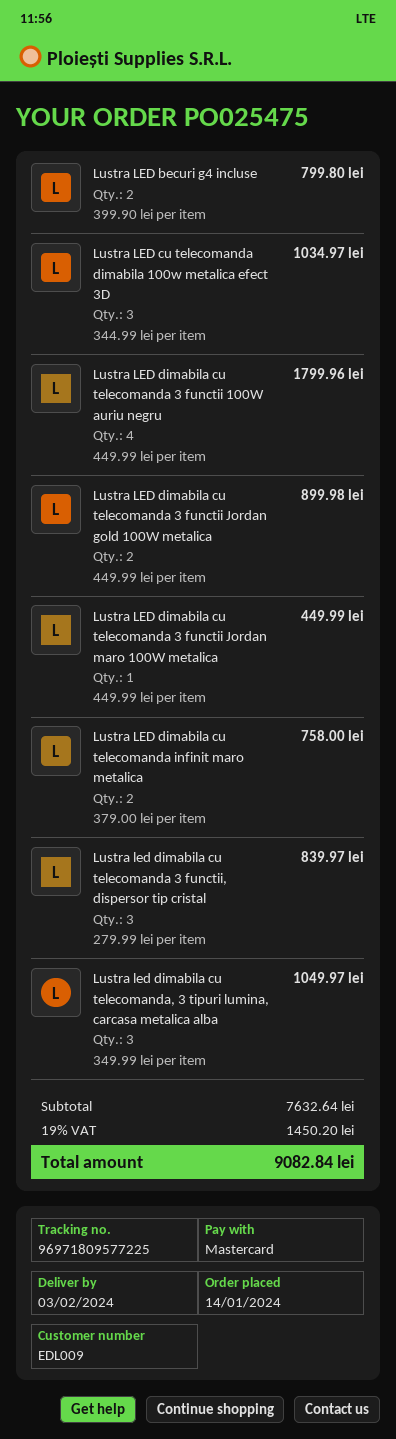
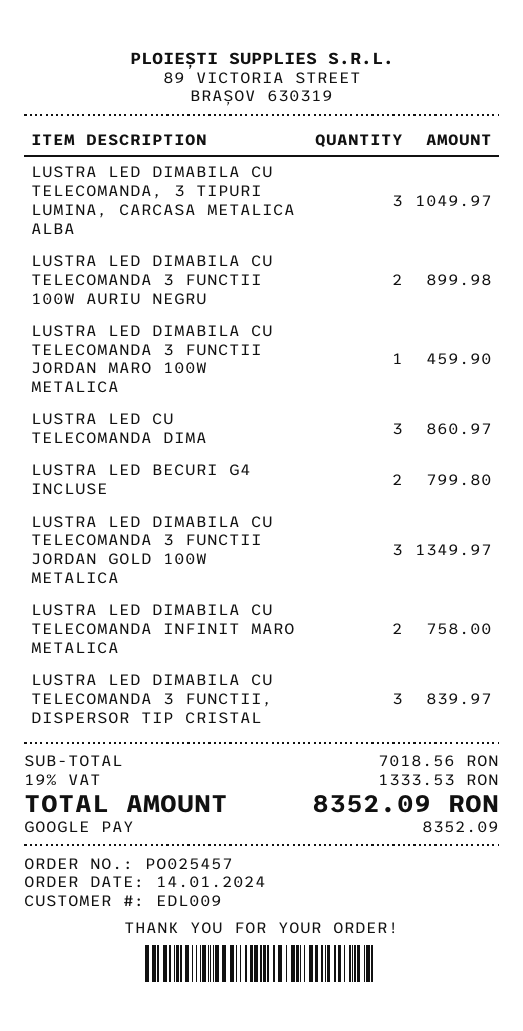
order number: PO025475 -> PO025457
payment method: Mastercard -> Google Pay
Lustra LED cu telecomanda dimabila 100w metalica efect 3D: 3 for 1034.97 -> 3 for 860.97
Lustra LED dimabila cu telecomanda 3 functii 100W auriu negru: 4 for 1799.96 -> 2 for 899.98
Lustra LED dimabila cu telecomanda 3 functii Jordan gold 100W metalica: 2 for 899.98 -> 3 for 1349.97
Lustra LED dimabila cu telecomanda 3 functii Jordan maro 100W metalica: 1 for 449.99 -> 1 for 459.90
subtotal: 7632.64 -> 7018.56
tax: 19% = 1450.20 -> 19% = 1333.53
total: 9082.84 -> 8352.09

